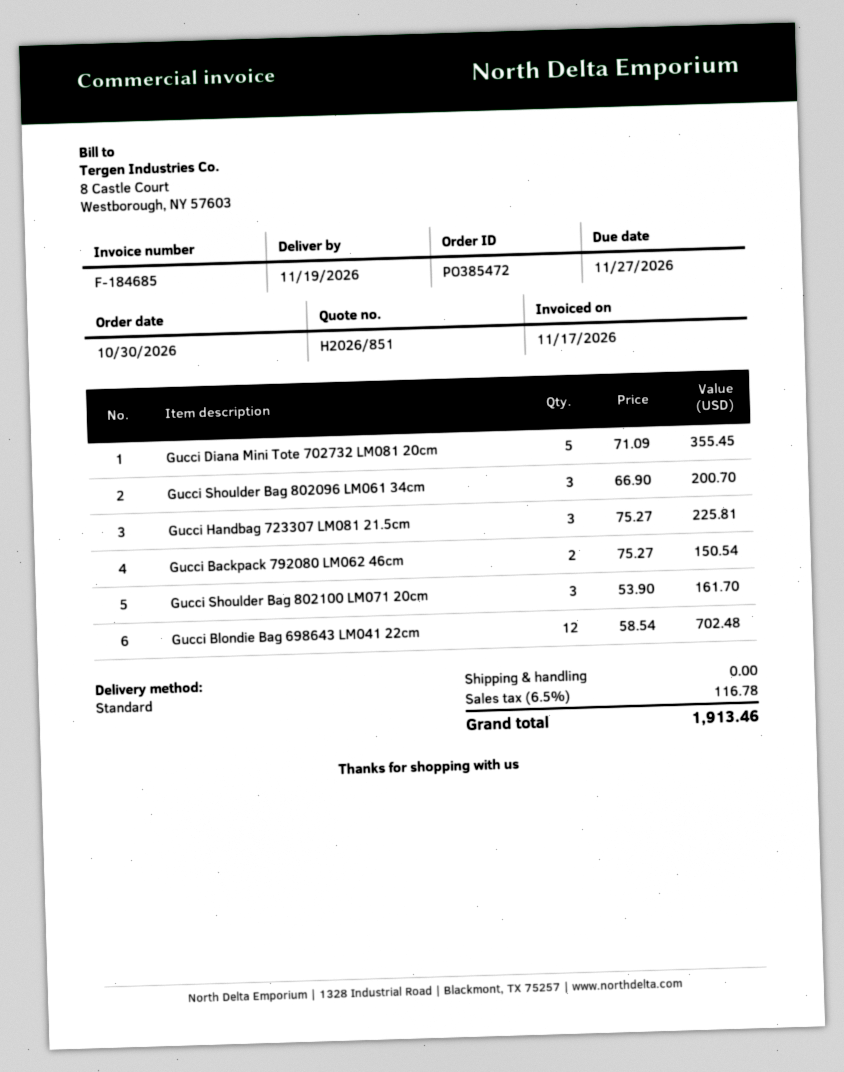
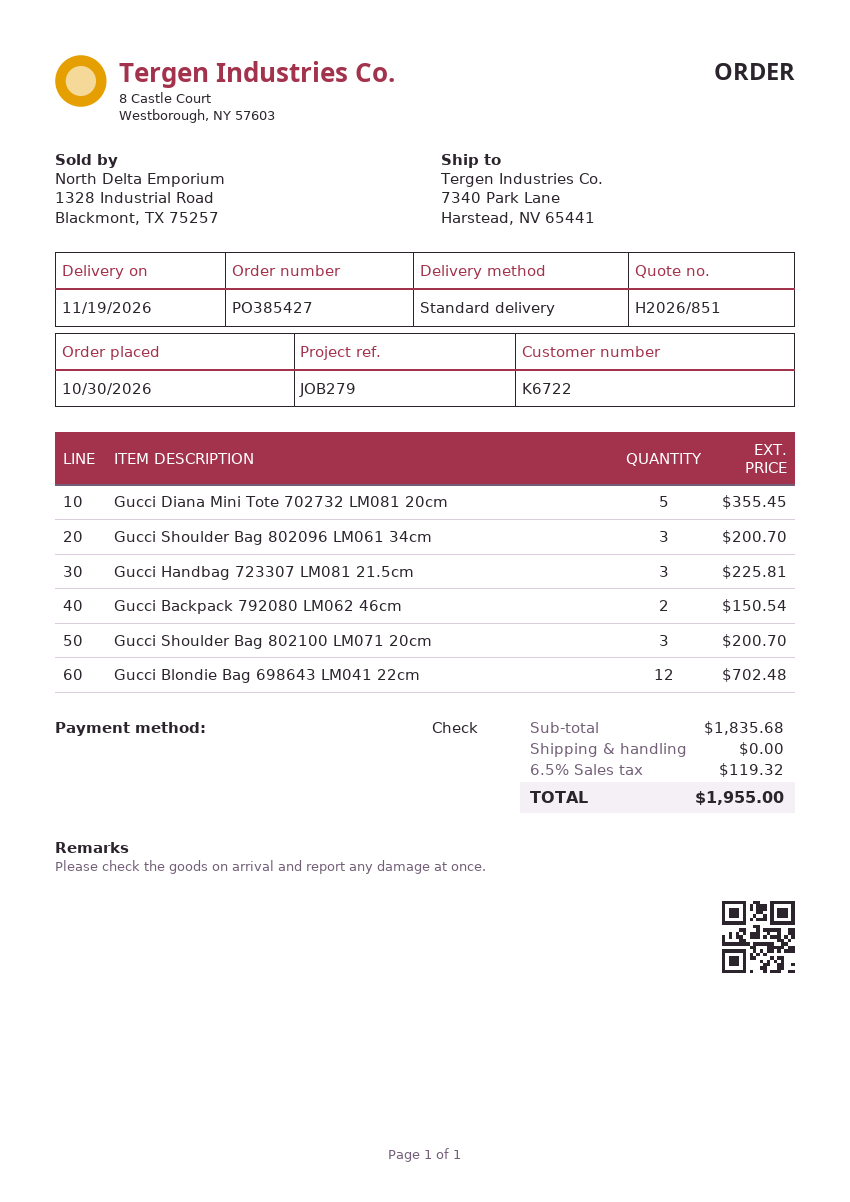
order number: PO385472 -> PO385427
Gucci Shoulder Bag 802100 LM071 20cm: 3 for 161.70 -> 3 for 200.70
tax: 6.5% = 116.78 -> 6.5% = 119.32
total: 1913.46 -> 1955.00

